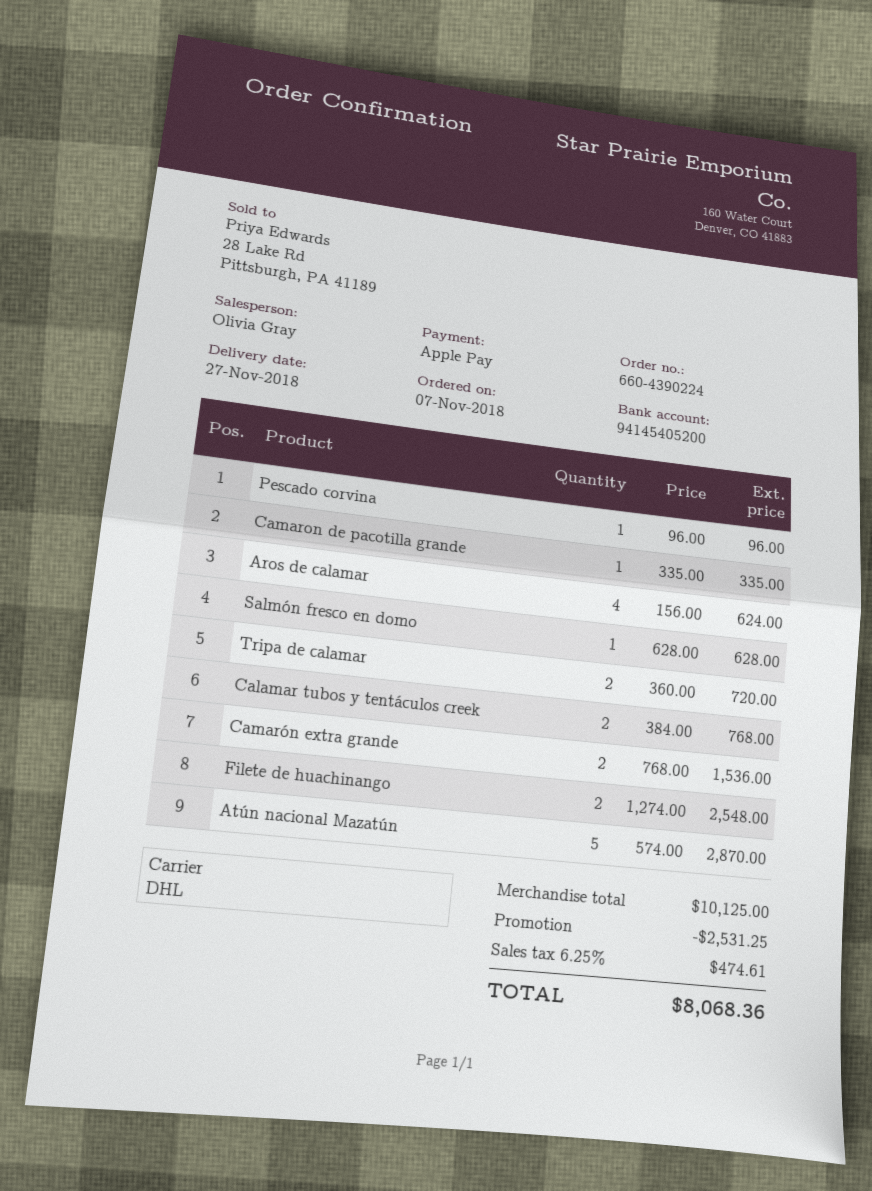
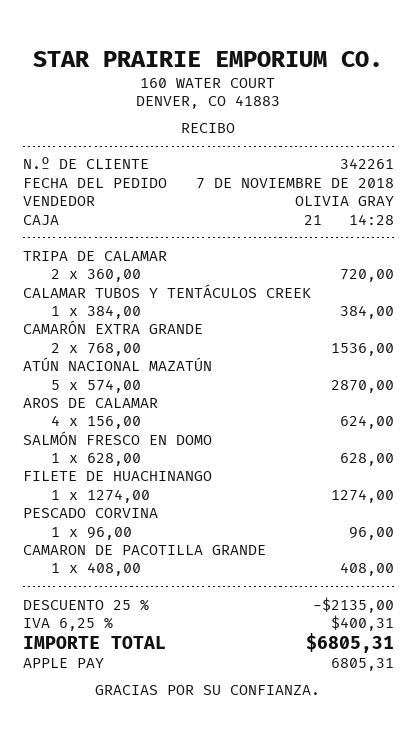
Camaron de pacotilla grande: 1 x 335.00 = 335.00 -> 1 x 408.00 = 408.00
Calamar tubos y tentáculos creek: 2 x 384.00 = 768.00 -> 1 x 384.00 = 384.00
Filete de huachinango: 2 x 1274.00 = 2548.00 -> 1 x 1274.00 = 1274.00
discount: 2531.25 -> 2135.00
tax: 6.25% = 474.61 -> 6.25% = 400.31
total: 8068.36 -> 6805.31

